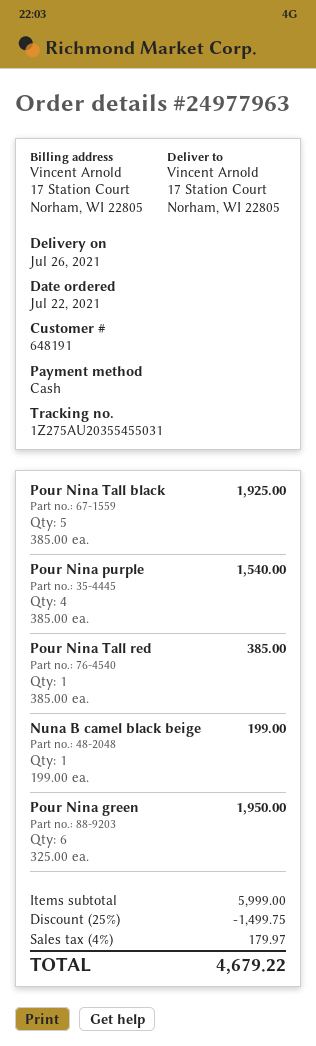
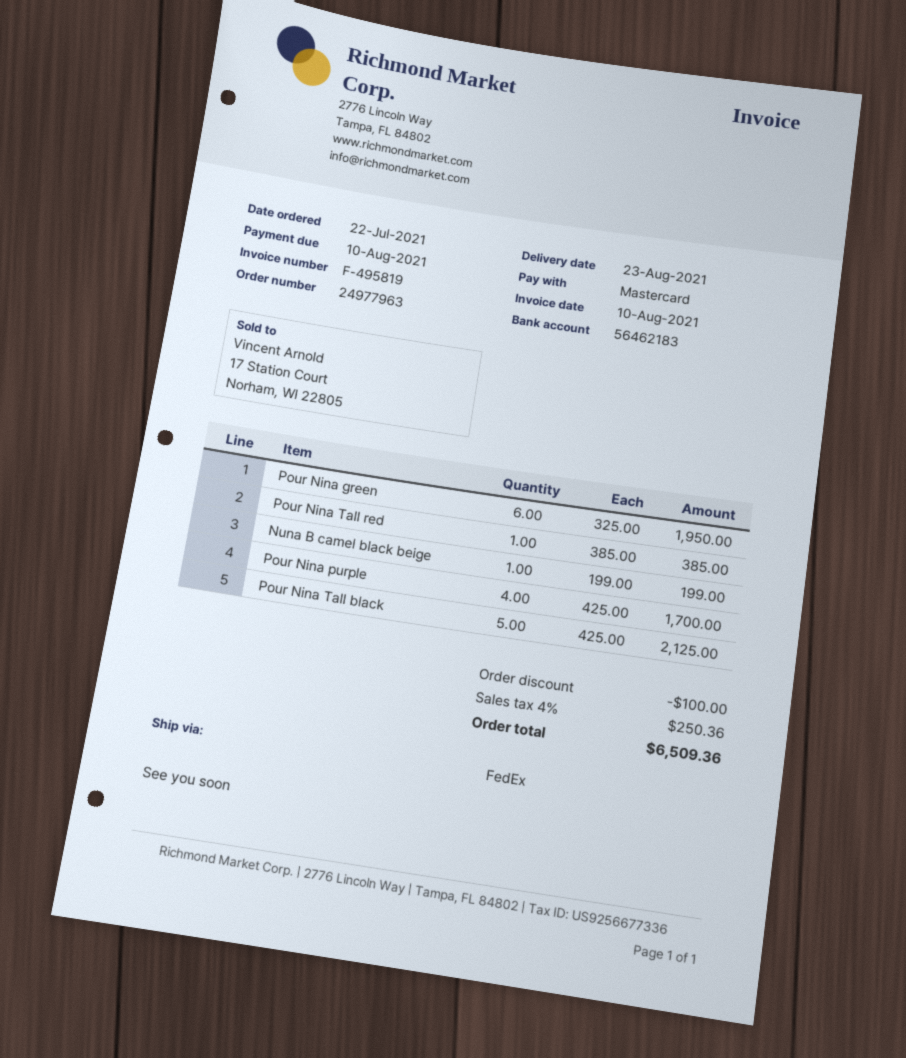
delivery date: 2021-07-26 -> 2021-08-23
payment method: cash -> Mastercard
Pour Nina Tall black: 5 x 385.00 = 1925.00 -> 5 x 425.00 = 2125.00
Pour Nina purple: 4 x 385.00 = 1540.00 -> 4 x 425.00 = 1700.00
discount: 1499.75 -> 100.00
tax: 4% = 179.97 -> 4% = 250.36
total: 4679.22 -> 6509.36

